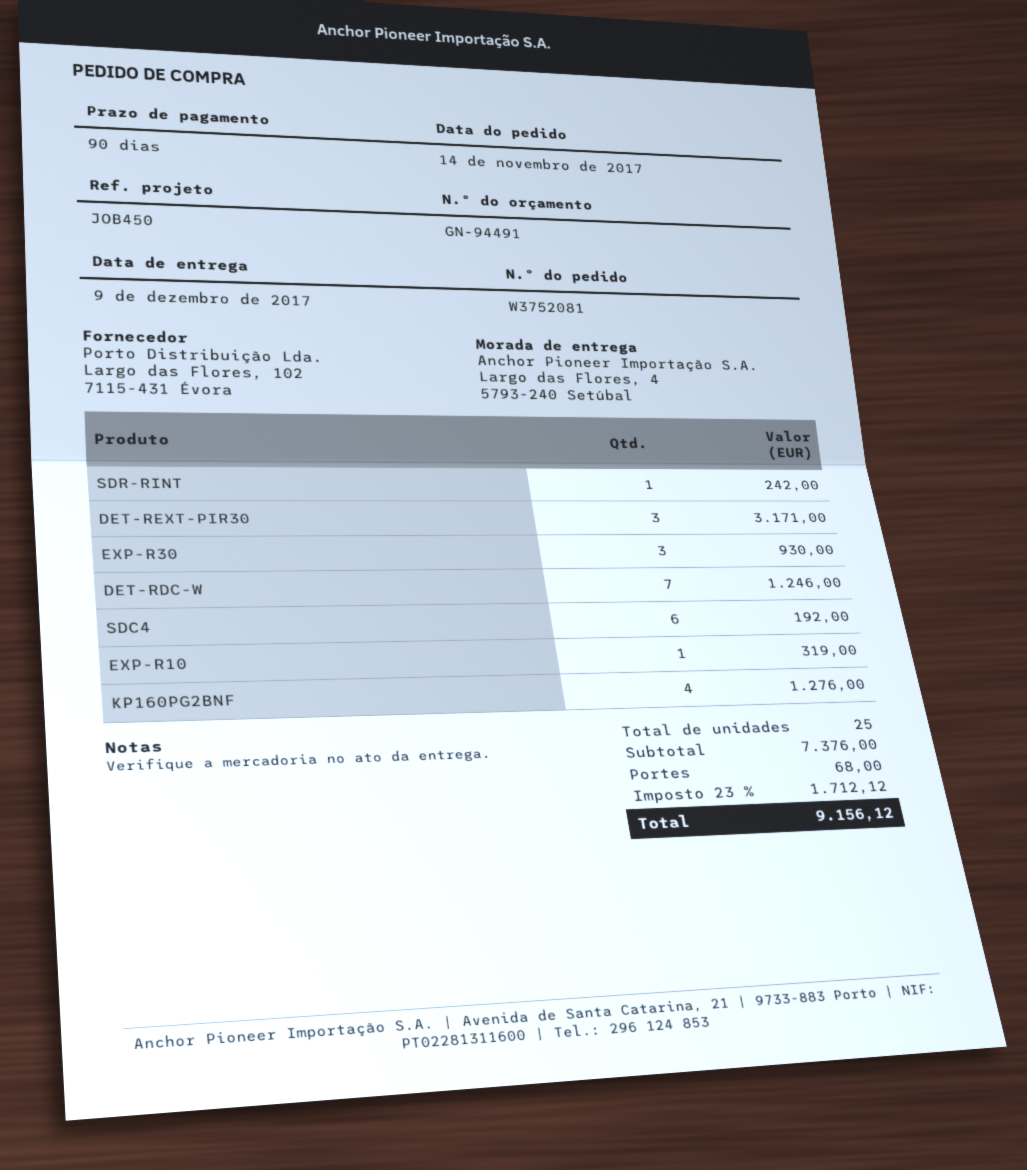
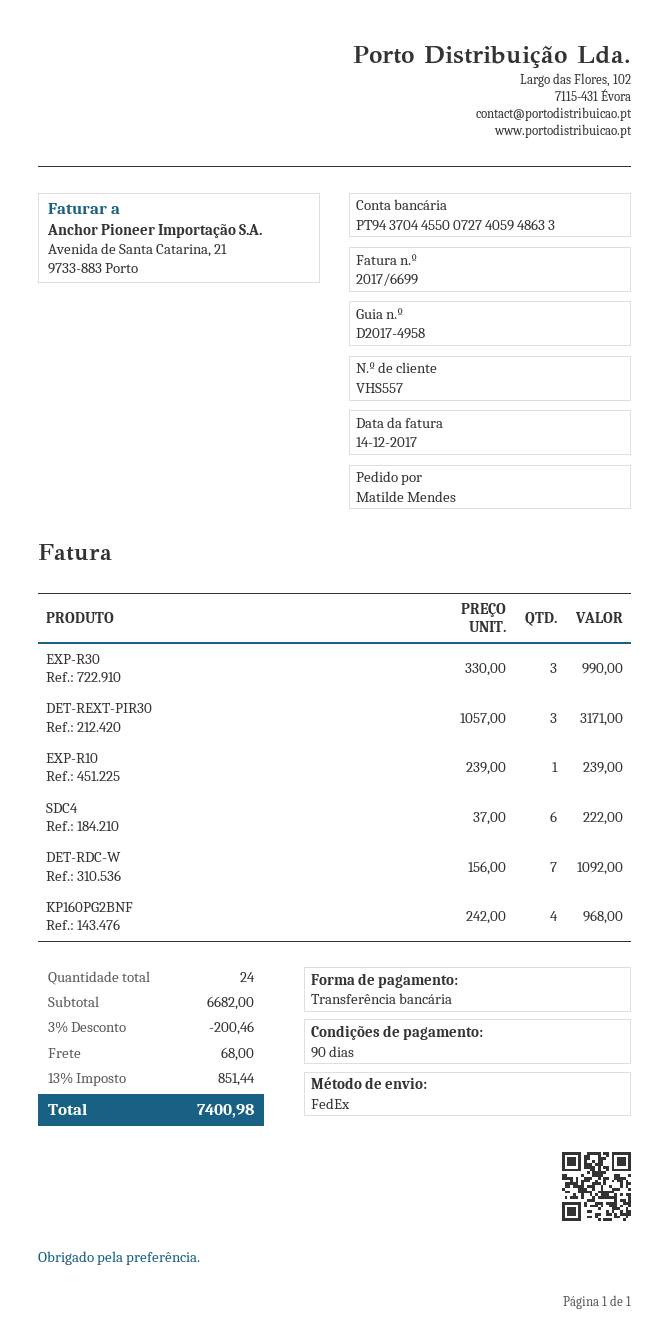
SDR-RINT: 1 for 242.00 -> none
EXP-R30: 3 for 930.00 -> 3 for 990.00
DET-RDC-W: 7 for 1246.00 -> 7 for 1092.00
SDC4: 6 for 192.00 -> 6 for 222.00
EXP-R10: 1 for 319.00 -> 1 for 239.00
KP160PG2BNF: 4 for 1276.00 -> 4 for 968.00
total quantity: 25 -> 24
subtotal: 7376.00 -> 6682.00
discount: none -> 3% = 200.46
tax: 23% = 1712.12 -> 13% = 851.44
total: 9156.12 -> 7400.98

